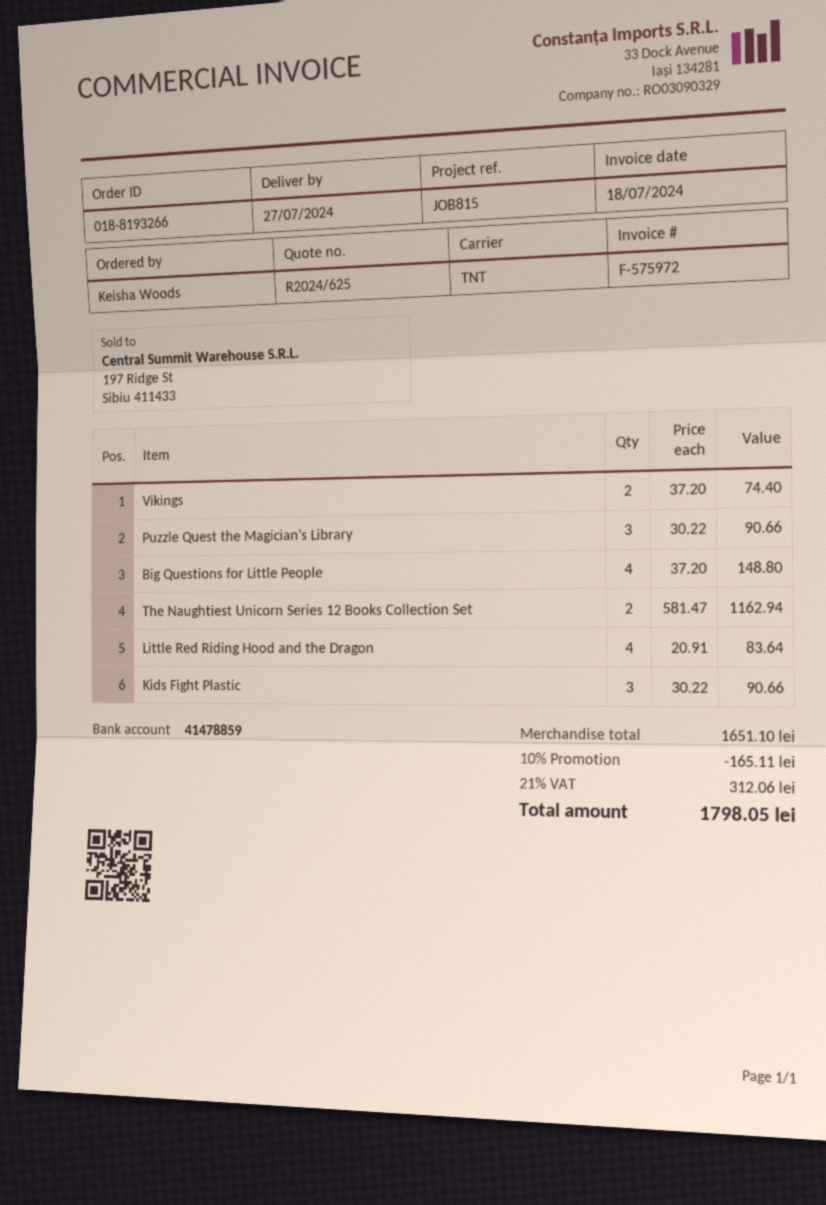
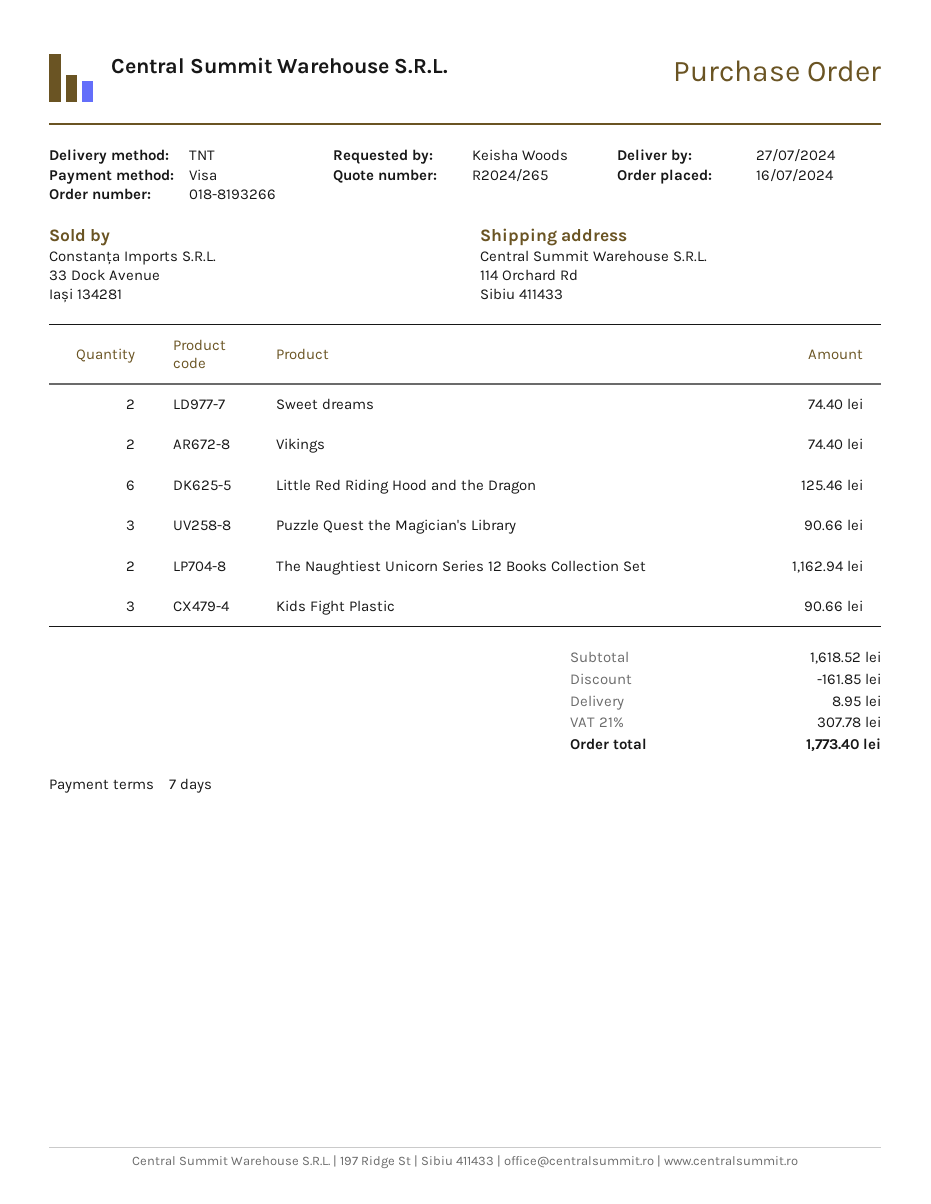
quote number: R2024/625 -> R2024/265
Big Questions for Little People: 4 for 148.80 -> none
Little Red Riding Hood and the Dragon: 4 for 83.64 -> 6 for 125.46
Sweet dreams: none -> 2 for 74.40
subtotal: 1651.10 -> 1618.52
discount: 165.11 -> 161.85
shipping: none -> 8.95
tax: 21% = 312.06 -> 21% = 307.78
total: 1798.05 -> 1773.40

